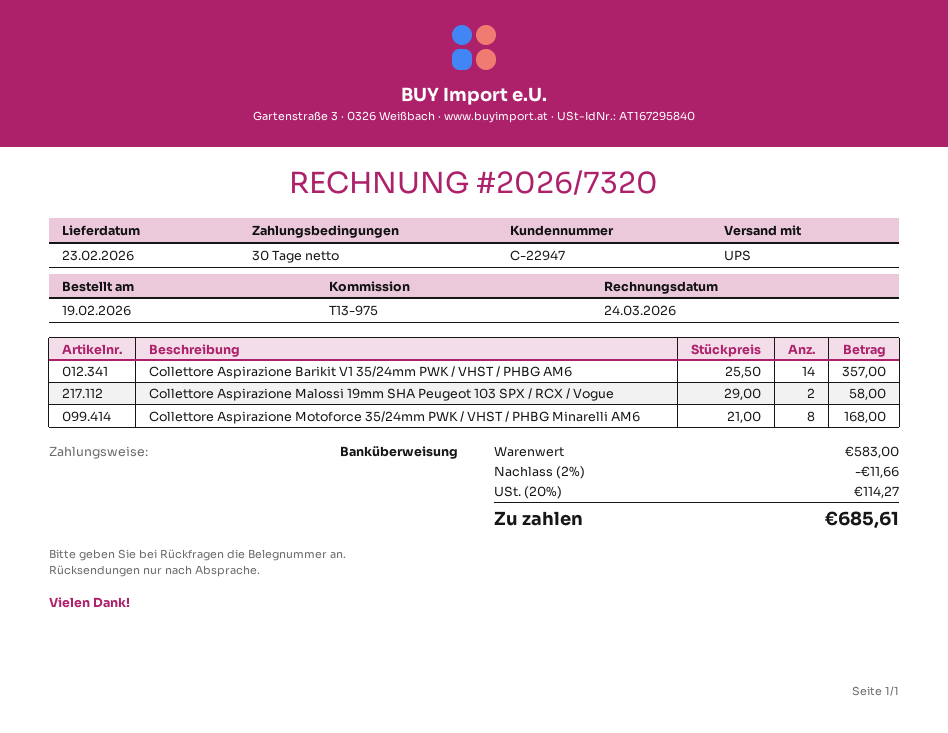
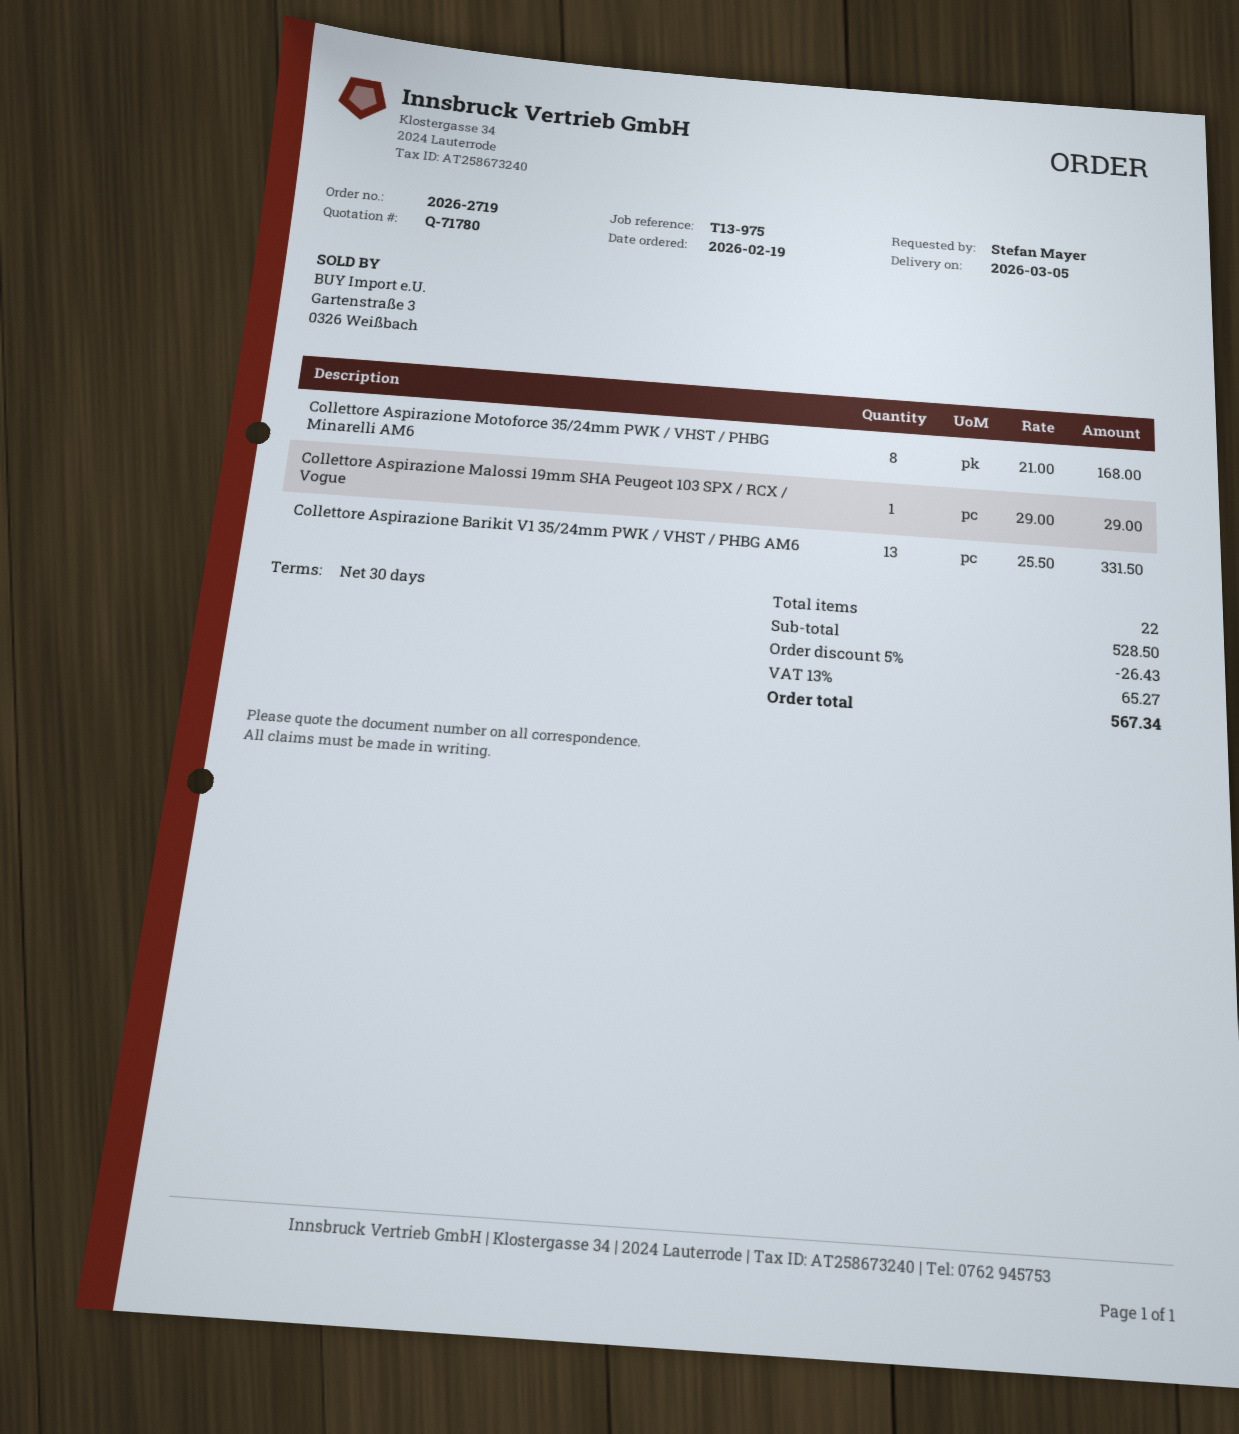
delivery date: 2026-02-23 -> 2026-03-05
Collettore Aspirazione Barikit V1 35/24mm PWK / VHST / PHBG AM6: 14 x 25.50 = 357.00 -> 13 x 25.50 = 331.50
Collettore Aspirazione Malossi 19mm SHA Peugeot 103 SPX / RCX / Vogue: 2 x 29.00 = 58.00 -> 1 x 29.00 = 29.00
subtotal: 583.00 -> 528.50
discount: 2% = 11.66 -> 5% = 26.43
tax: 20% = 114.27 -> 13% = 65.27
total: 685.61 -> 567.34

